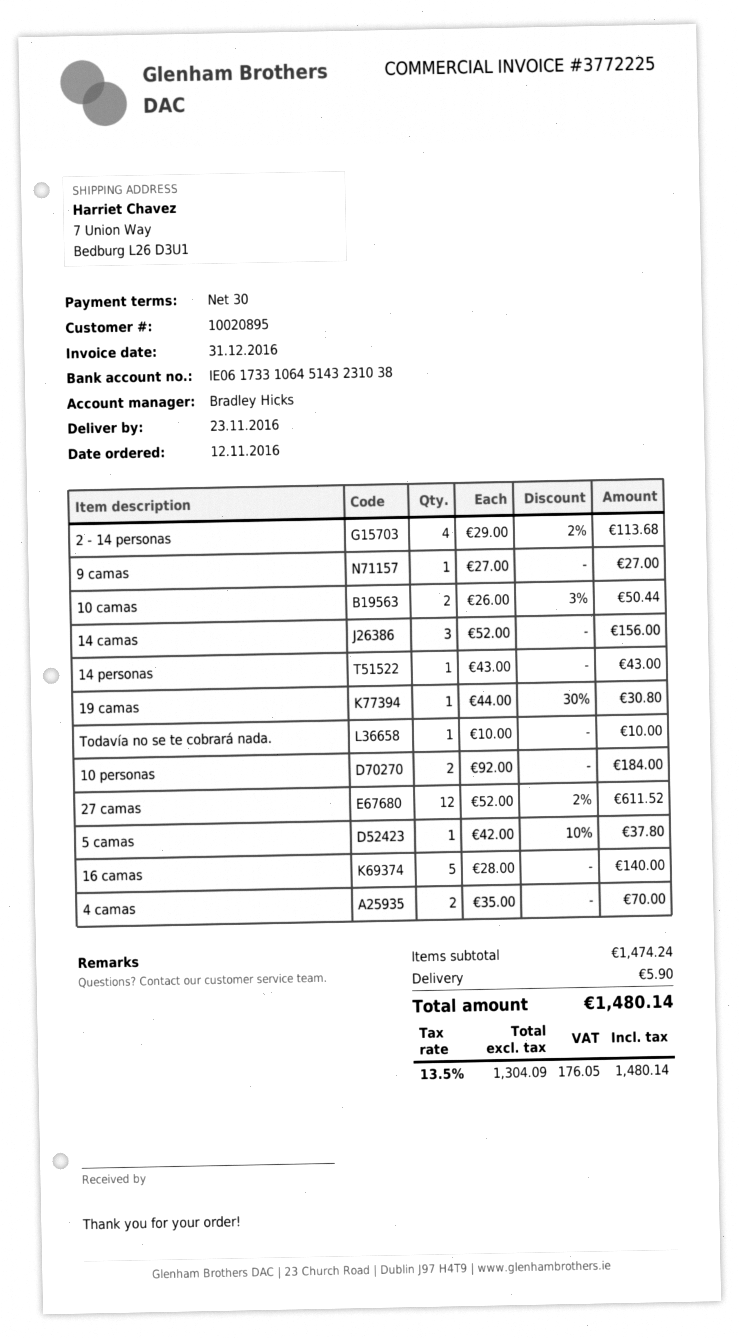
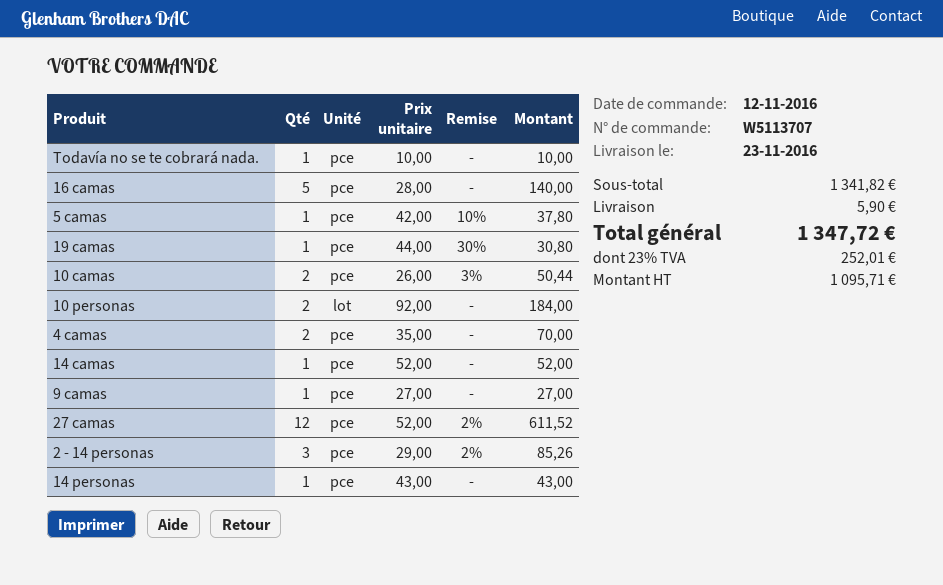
2 - 14 personas: 4 x 29.00 - 2% = 113.68 -> 3 x 29.00 - 2% = 85.26
14 camas: 3 x 52.00 = 156.00 -> 1 x 52.00 = 52.00
subtotal: 1474.24 -> 1341.82
net: 1304.09 -> 1095.71
tax: 13.5% = 176.05 -> 23% = 252.01
total: 1480.14 -> 1347.72

